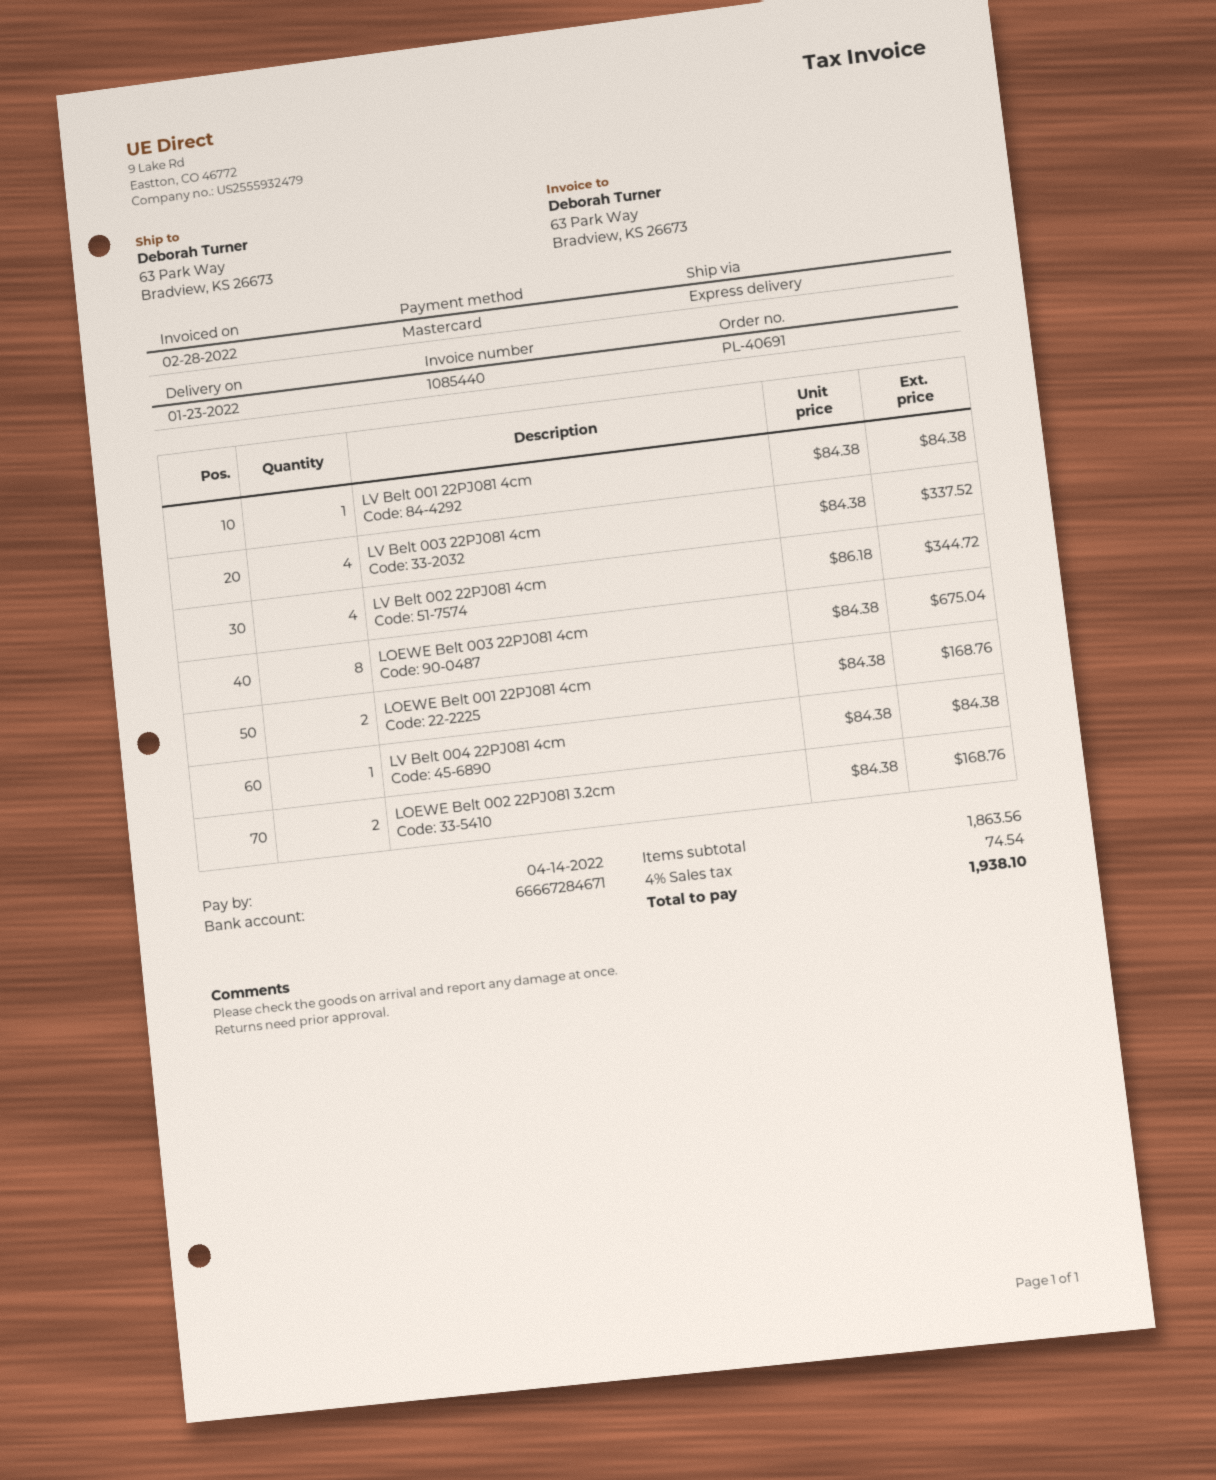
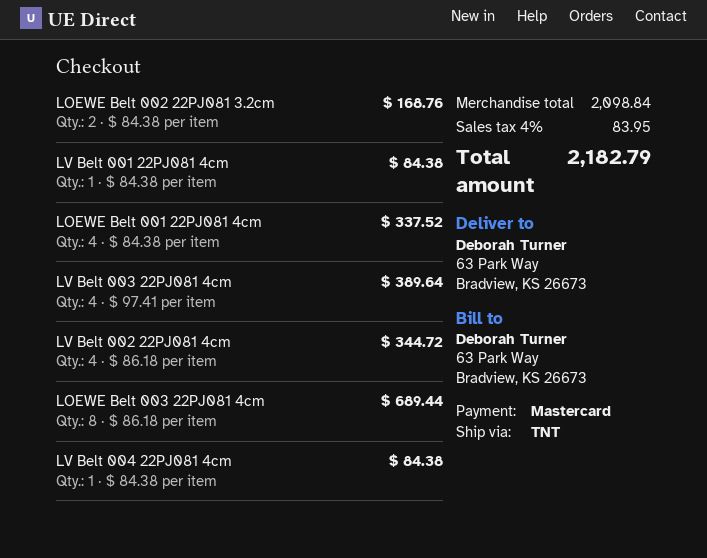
shipping method: express -> TNT
LV Belt 003 22PJ081 4cm: 4 x 84.38 = 337.52 -> 4 x 97.41 = 389.64
LOEWE Belt 003 22PJ081 4cm: 8 x 84.38 = 675.04 -> 8 x 86.18 = 689.44
LOEWE Belt 001 22PJ081 4cm: 2 x 84.38 = 168.76 -> 4 x 84.38 = 337.52
subtotal: 1863.56 -> 2098.84
tax: 4% = 74.54 -> 4% = 83.95
total: 1938.10 -> 2182.79

